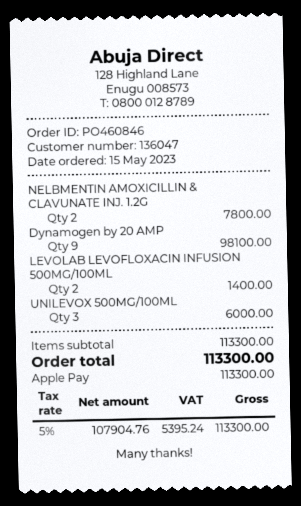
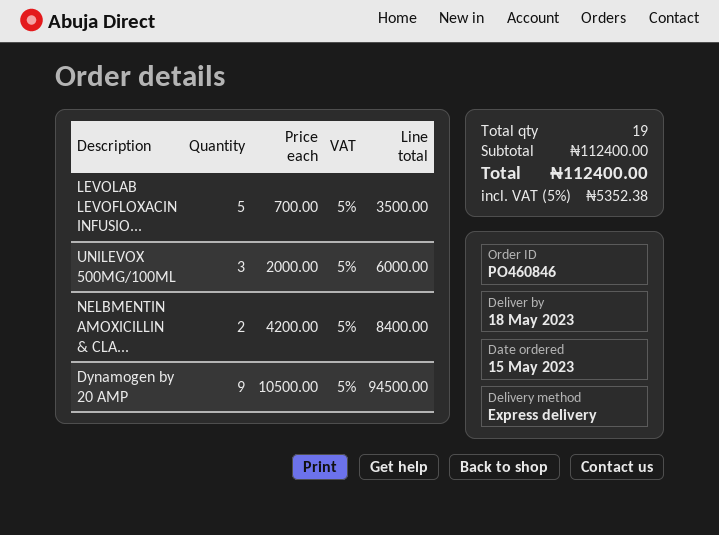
NELBMENTIN AMOXICILLIN & CLAVUNATE INJ. 1.2G: 2 for 7800.00 -> 2 for 8400.00
Dynamogen by 20 AMP: 9 for 98100.00 -> 9 for 94500.00
LEVOLAB LEVOFLOXACIN INFUSION 500MG/100ML: 2 for 1400.00 -> 5 for 3500.00
subtotal: 113300.00 -> 112400.00
tax: 5% = 5395.24 -> 5% = 5352.38
total: 113300.00 -> 112400.00

